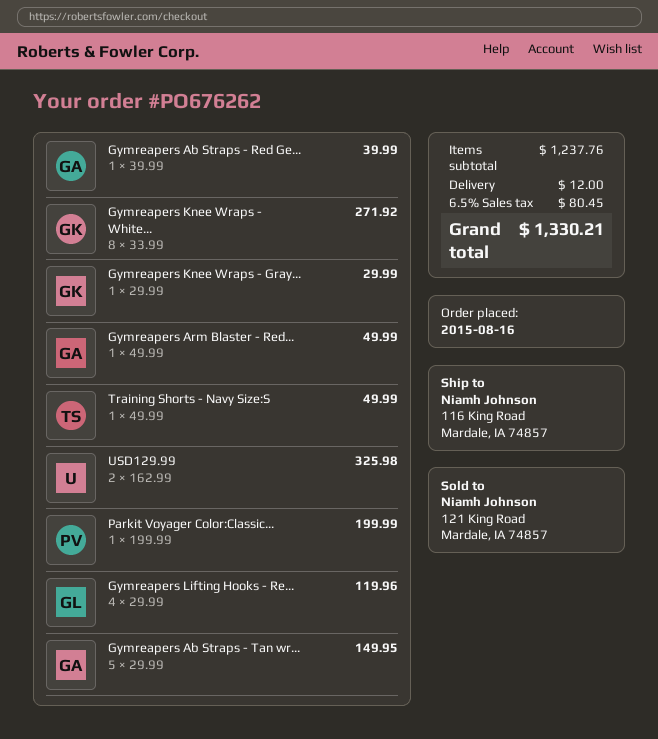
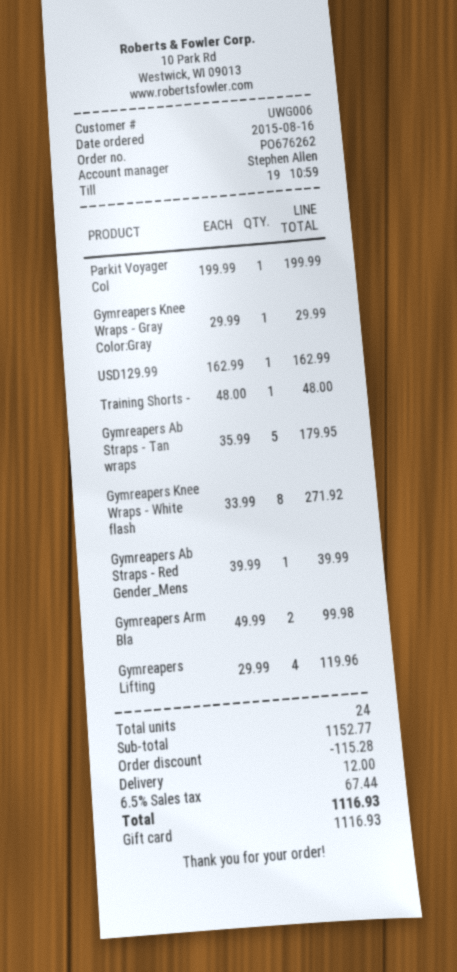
Gymreapers Arm Blaster - Red...: 1 x 49.99 = 49.99 -> 2 x 49.99 = 99.98
Training Shorts - Navy Size:S: 1 x 49.99 = 49.99 -> 1 x 48.00 = 48.00
USD129.99: 2 x 162.99 = 325.98 -> 1 x 162.99 = 162.99
Gymreapers Ab Straps - Tan wr...: 5 x 29.99 = 149.95 -> 5 x 35.99 = 179.95
subtotal: 1237.76 -> 1152.77
discount: none -> 115.28
tax: 6.5% = 80.45 -> 6.5% = 67.44
total: 1330.21 -> 1116.93

